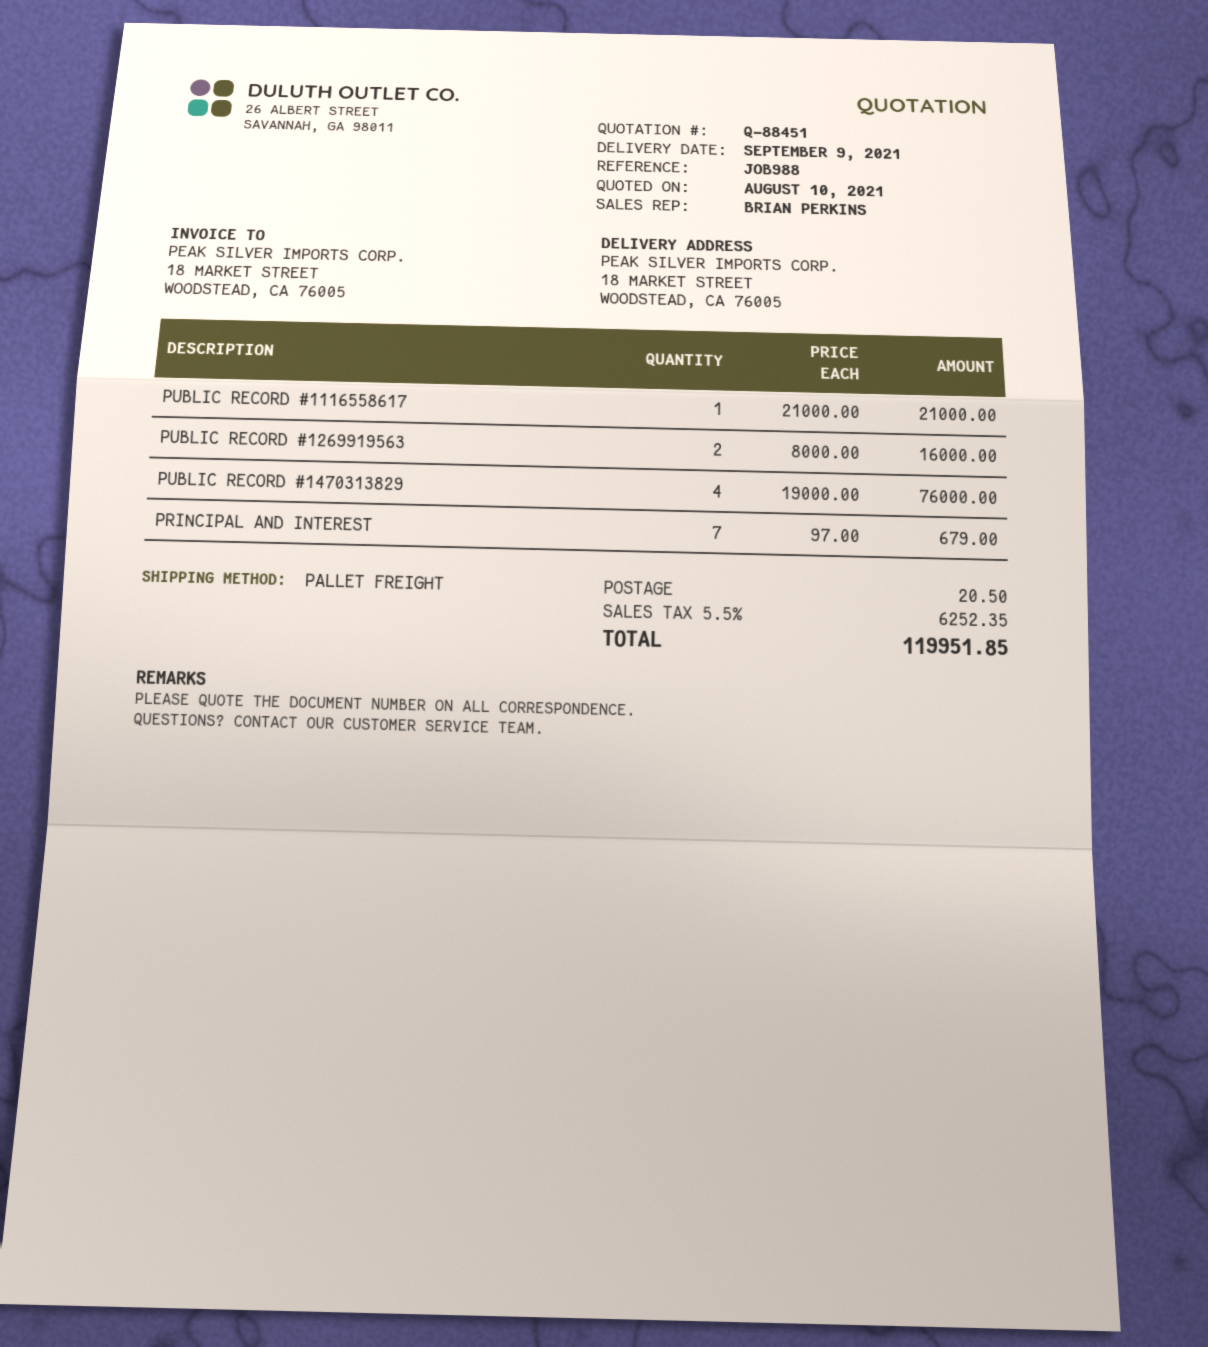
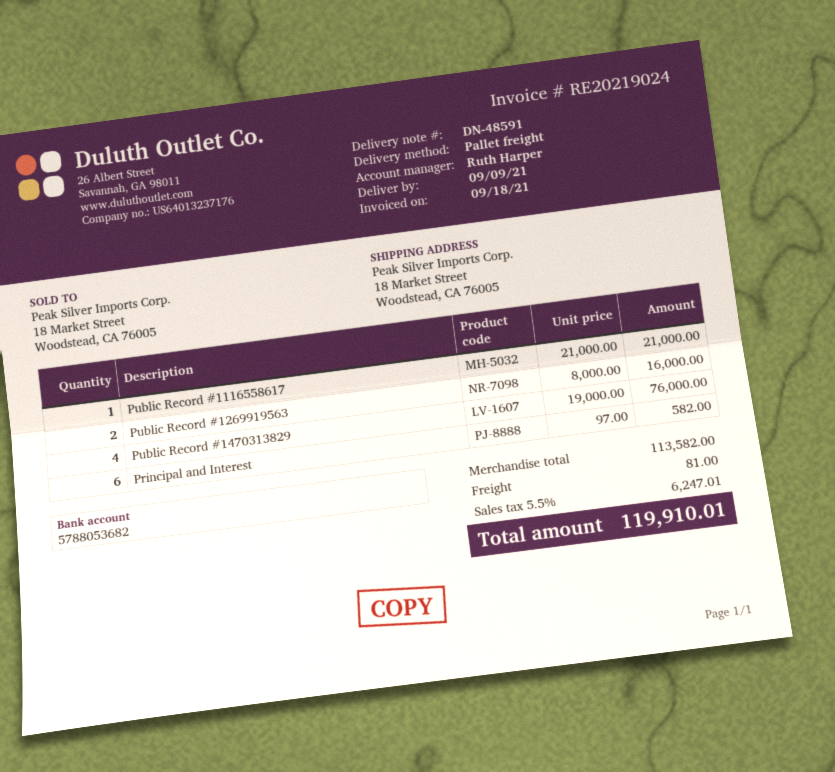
sales rep: BRIAN PERKINS -> Ruth Harper
PRINCIPAL AND INTEREST: 7 x 97.00 = 679.00 -> 6 x 97.00 = 582.00
shipping: 20.50 -> 81.00
tax: 5.5% = 6252.35 -> 5.5% = 6247.01
total: 119951.85 -> 119910.01

